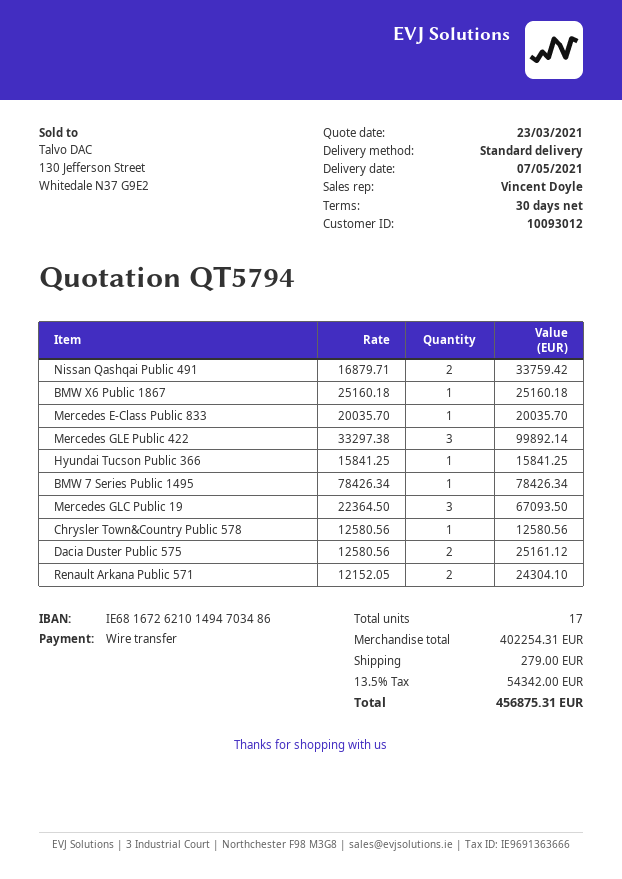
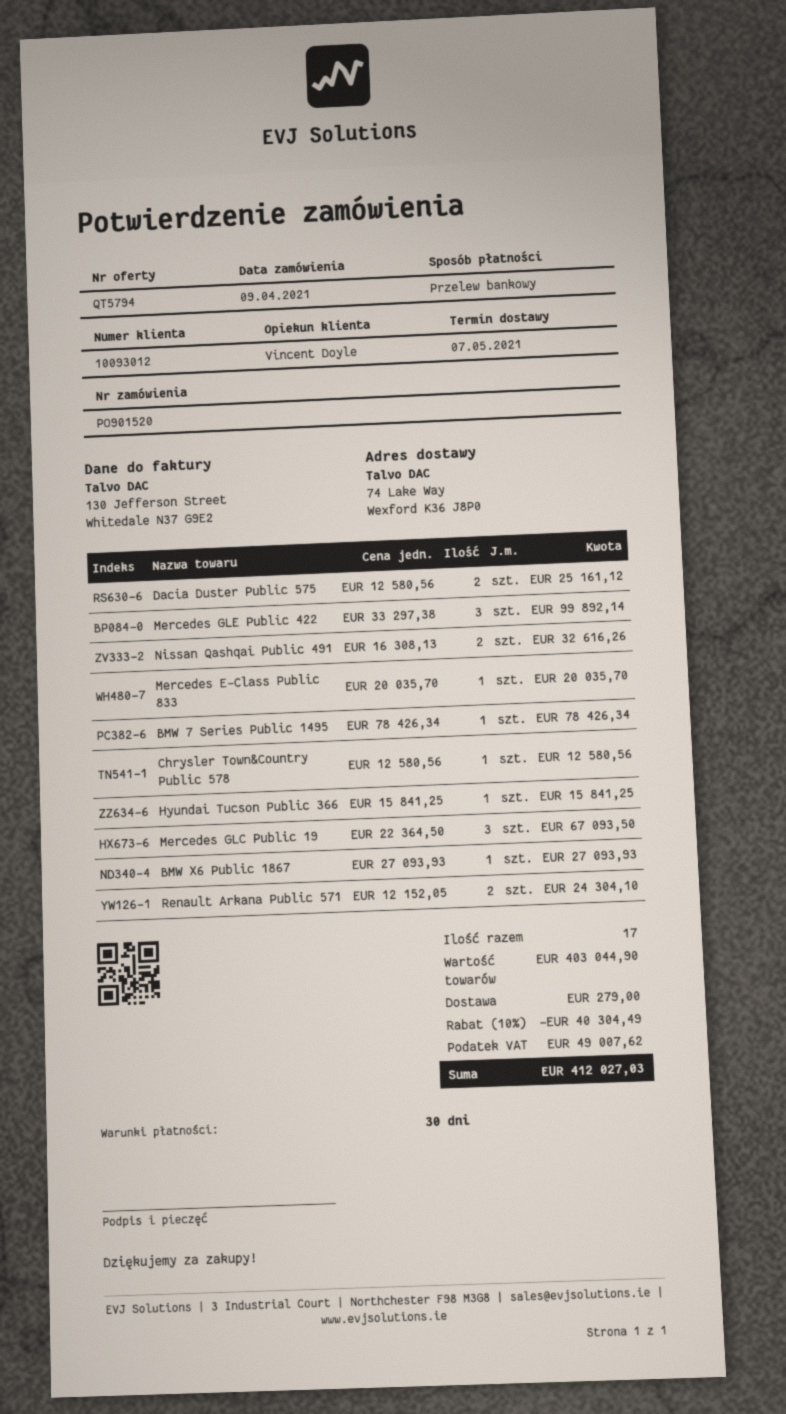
Nissan Qashqai Public 491: 2 x 16879.71 = 33759.42 -> 2 x 16308.13 = 32616.26
BMW X6 Public 1867: 1 x 25160.18 = 25160.18 -> 1 x 27093.93 = 27093.93
subtotal: 402254.31 -> 403044.90
discount: none -> 10% = 40304.49
tax: 54342.00 -> 49007.62
total: 456875.31 -> 412027.03

